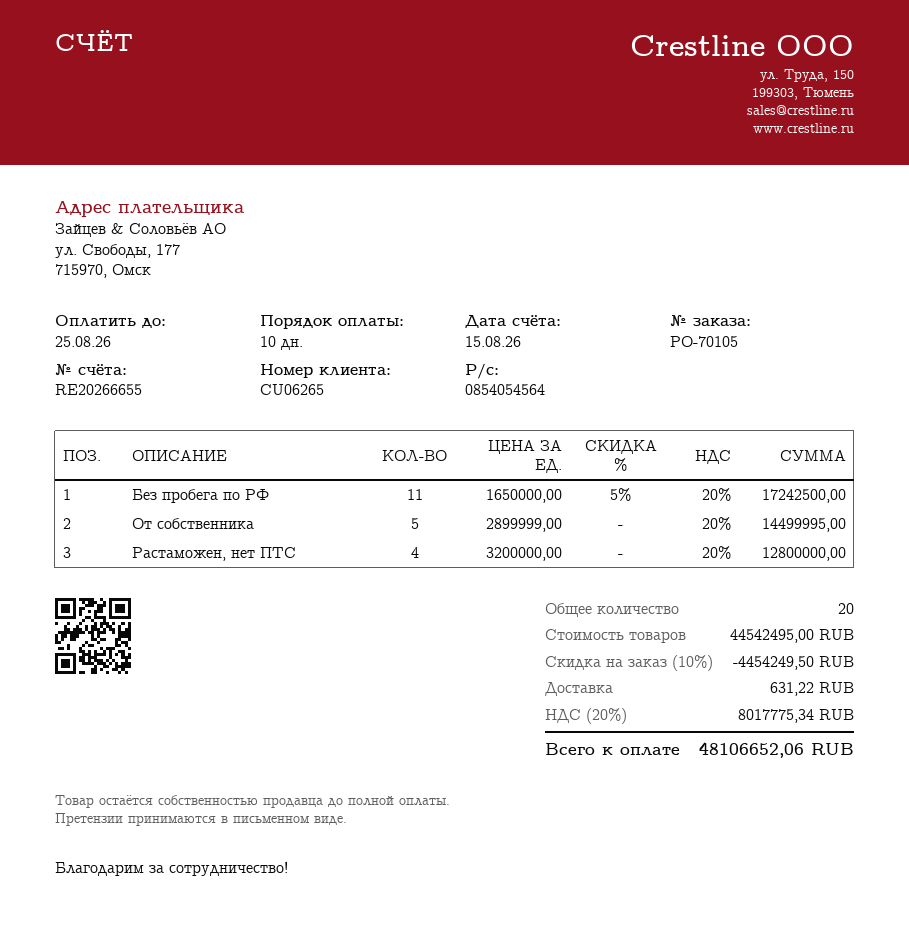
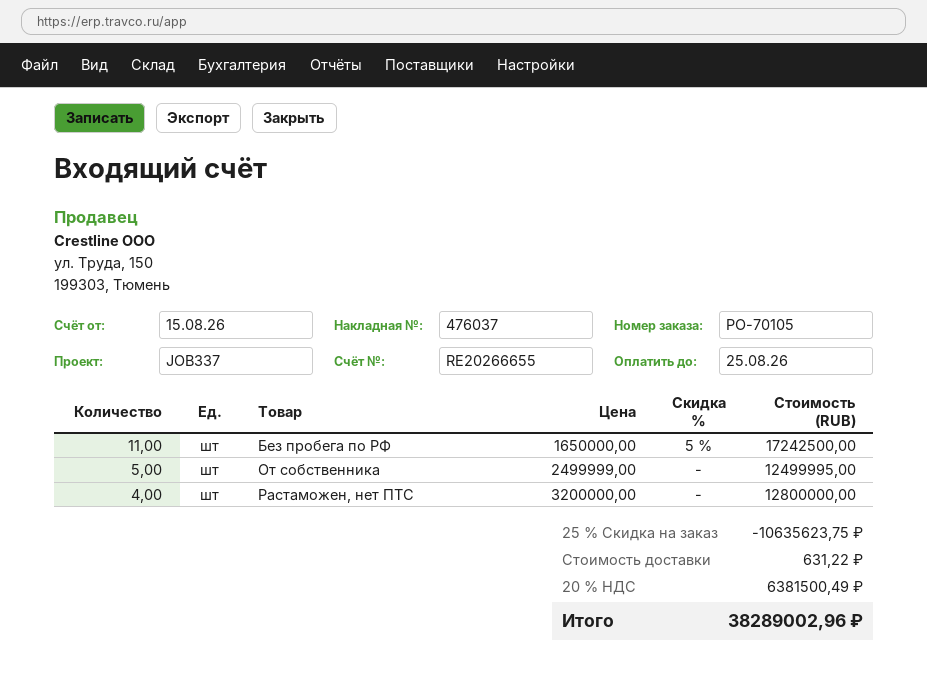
От собственника: 5 x 2899999.00 = 14499995.00 -> 5 x 2499999.00 = 12499995.00
discount: 10% = 4454249.50 -> 25% = 10635623.75
tax: 20% = 8017775.34 -> 20% = 6381500.49
total: 48106652.06 -> 38289002.96

